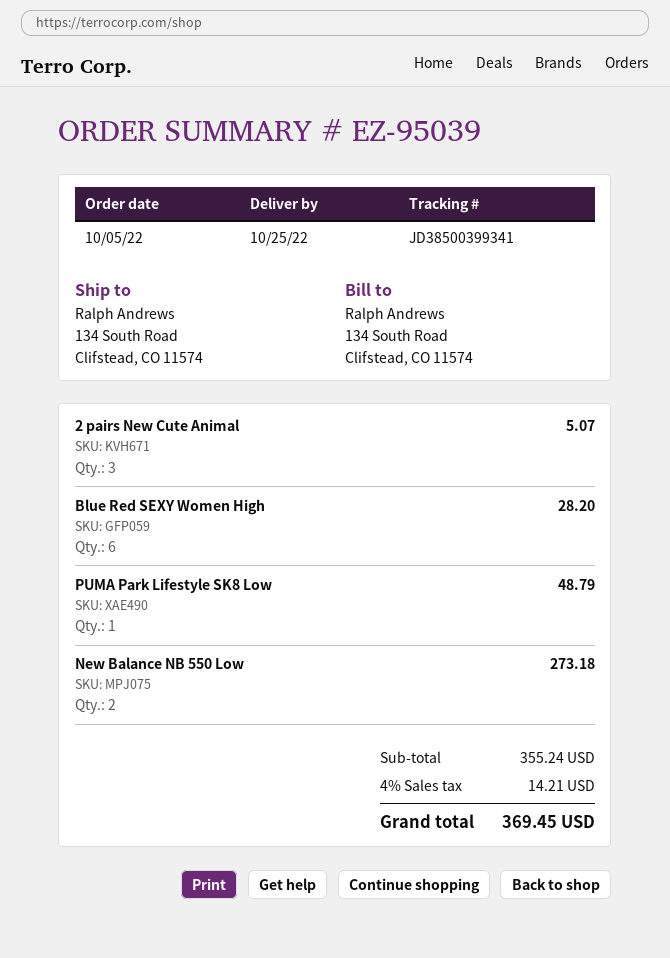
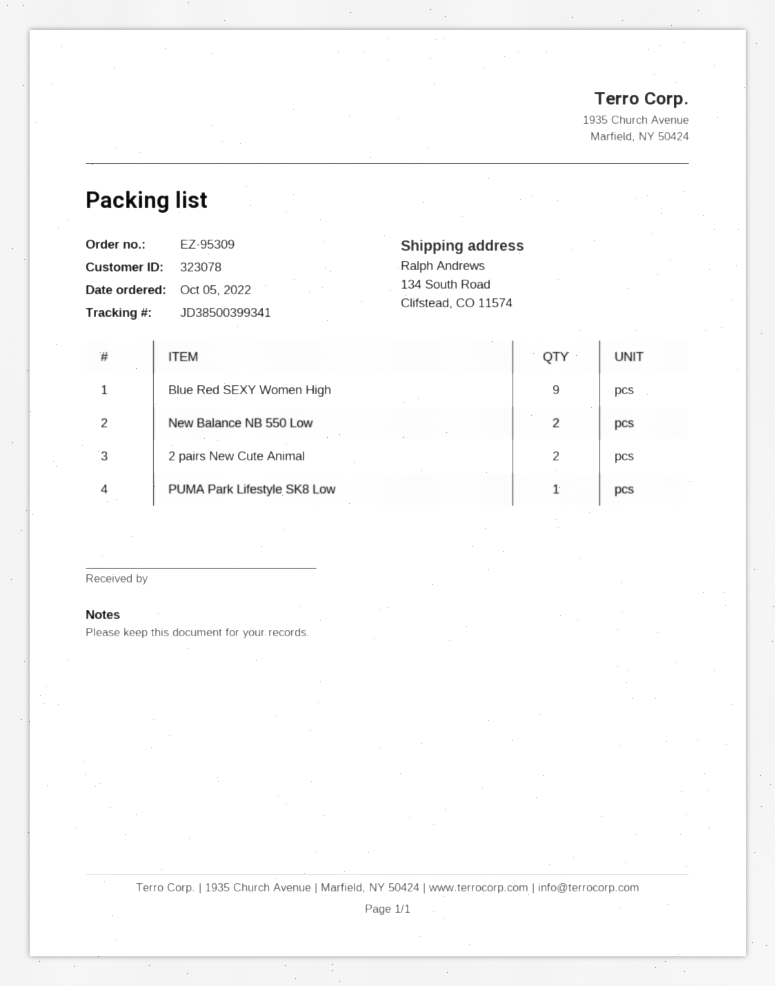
order number: EZ-95039 -> EZ-95309
2 pairs New Cute Animal: 3 -> 2
Blue Red SEXY Women High: 6 -> 9

